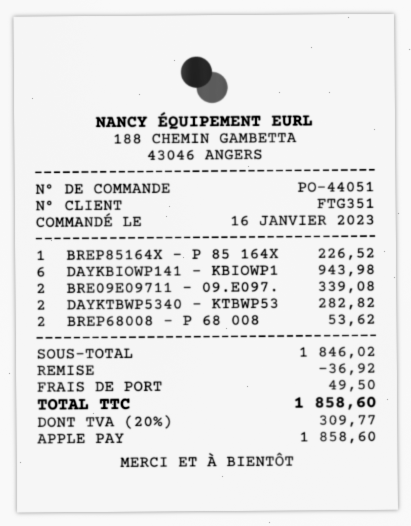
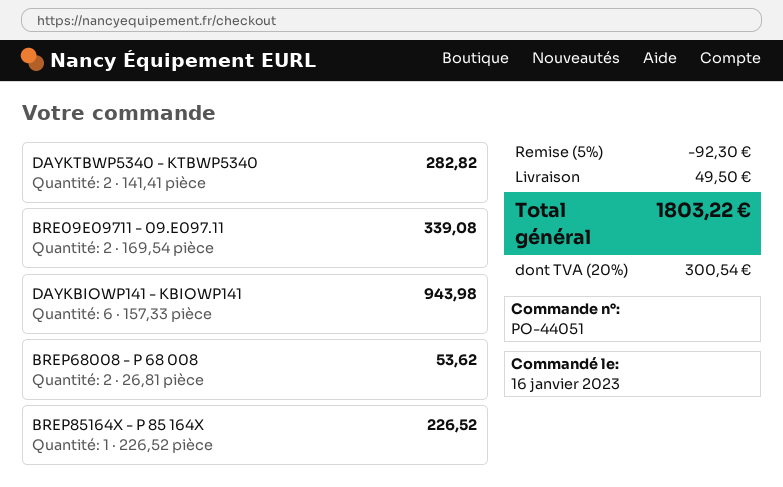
discount: 36.92 -> 92.30
tax: 20% = 309.77 -> 20% = 300.54
total: 1858.60 -> 1803.22

